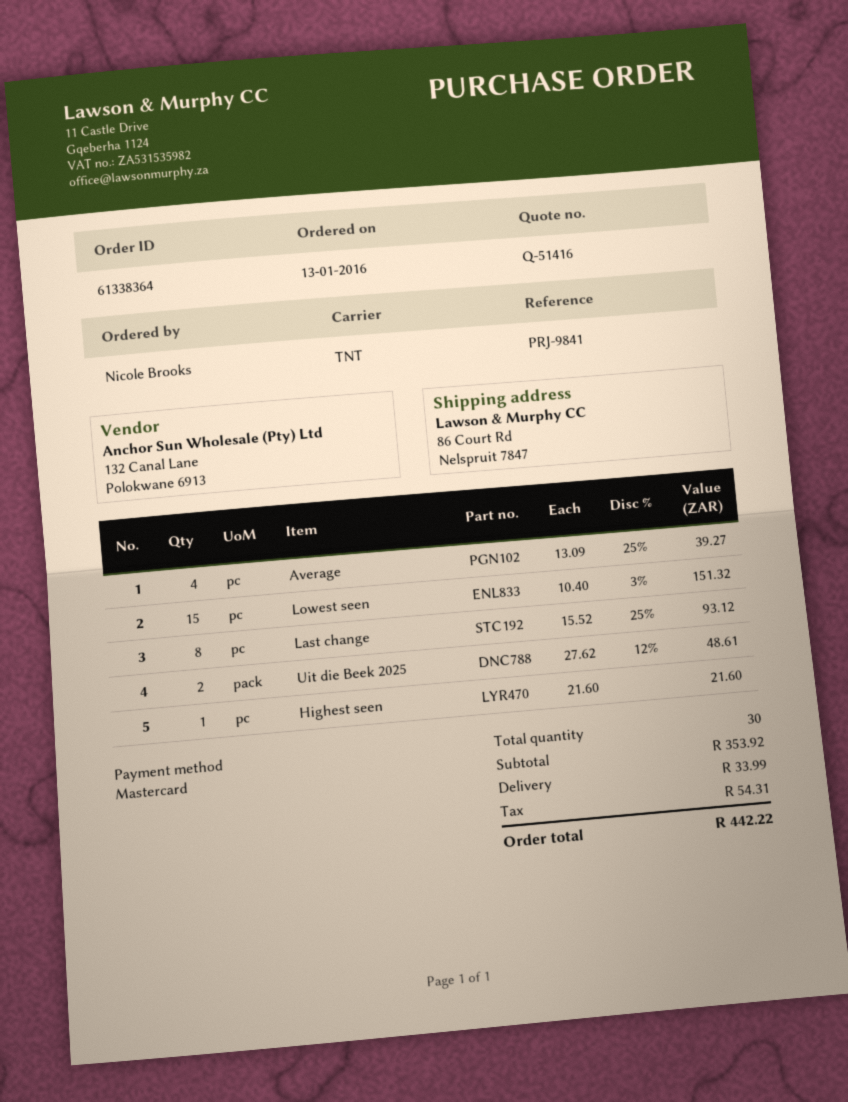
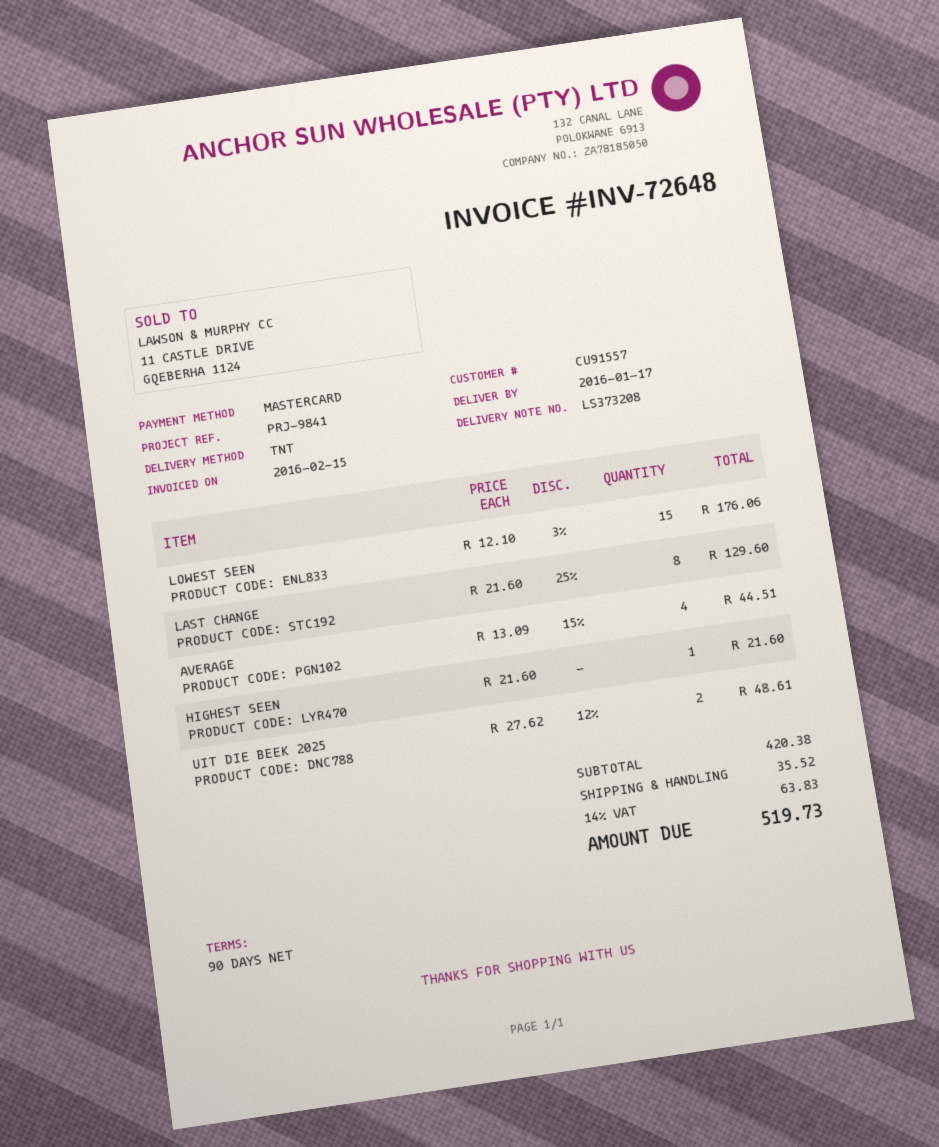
Average: 4 x 13.09 - 25% = 39.27 -> 4 x 13.09 - 15% = 44.51
Lowest seen: 15 x 10.40 - 3% = 151.32 -> 15 x 12.10 - 3% = 176.06
Last change: 8 x 15.52 - 25% = 93.12 -> 8 x 21.60 - 25% = 129.60
subtotal: 353.92 -> 420.38
shipping: 33.99 -> 35.52
tax: 54.31 -> 63.83
total: 442.22 -> 519.73

